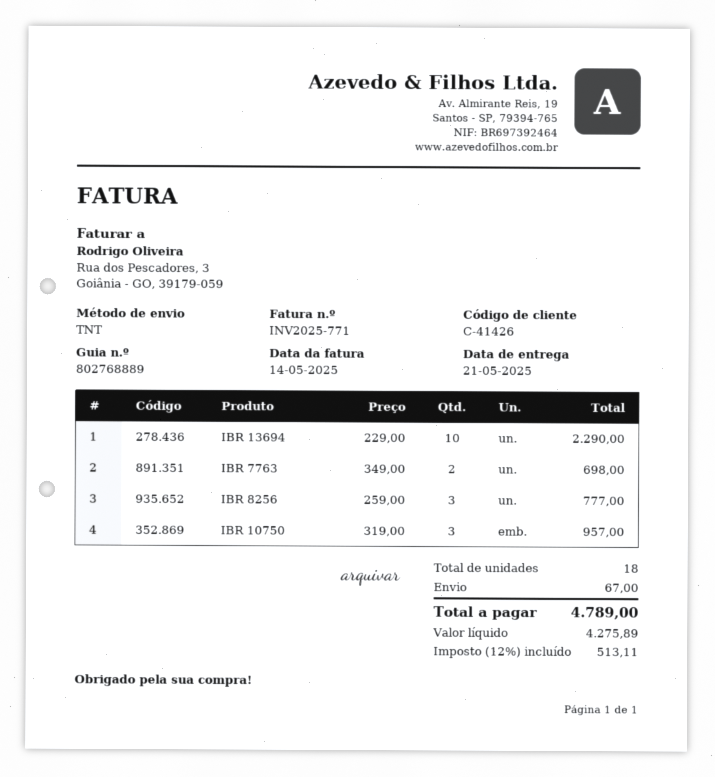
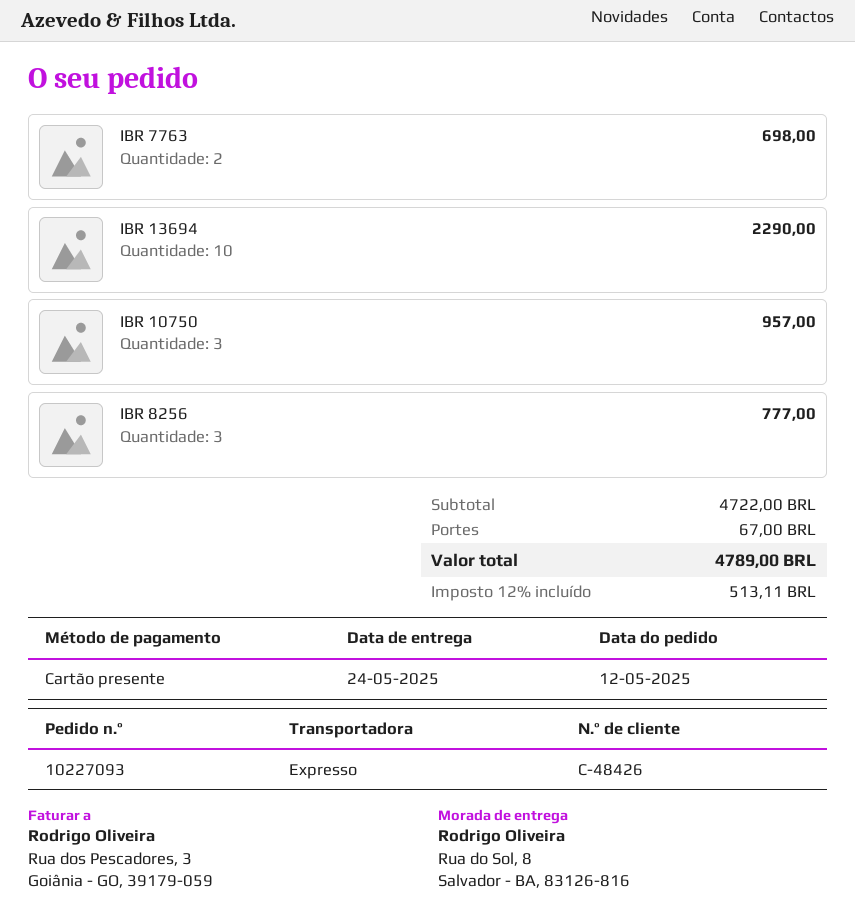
delivery date: 2025-05-21 -> 2025-05-24
customer number: C-41426 -> C-48426
shipping method: TNT -> express

